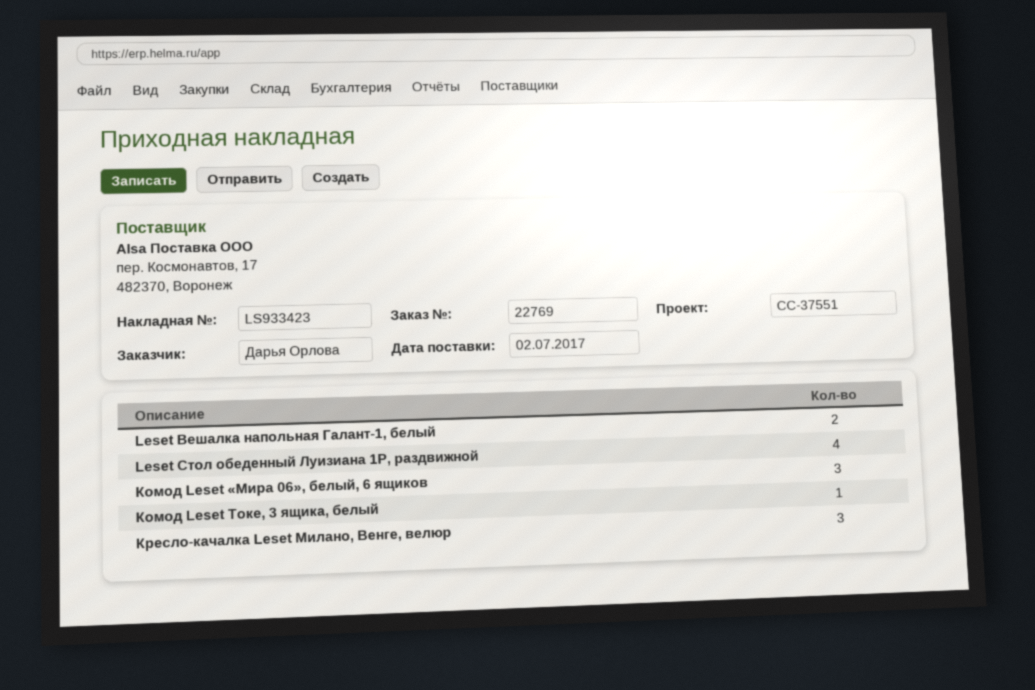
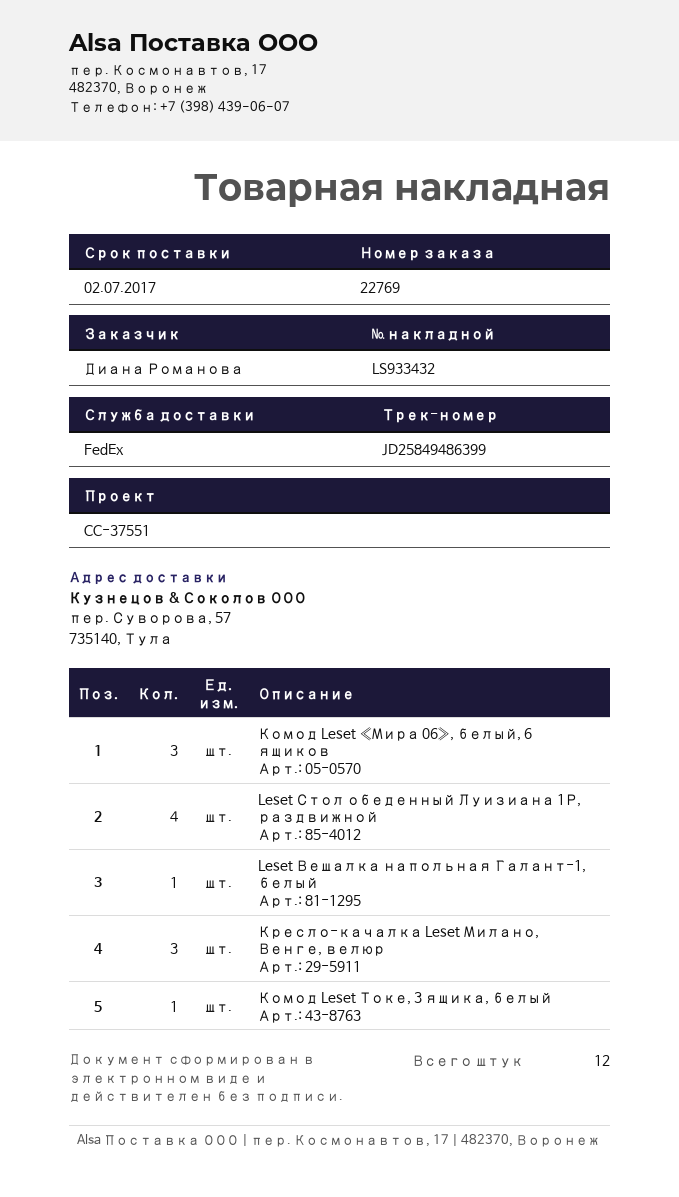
delivery note number: LS933423 -> LS933432
ordered by: Дарья Орлова -> Диана Романова
Leset Вешалка напольная Галант-1, белый: 2 -> 1

